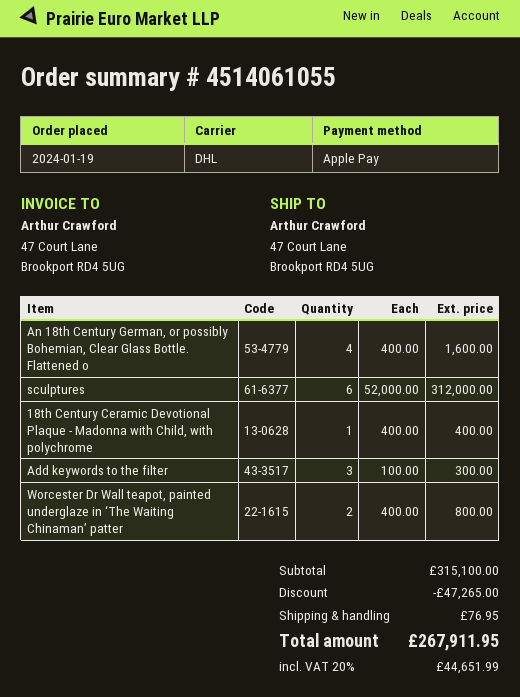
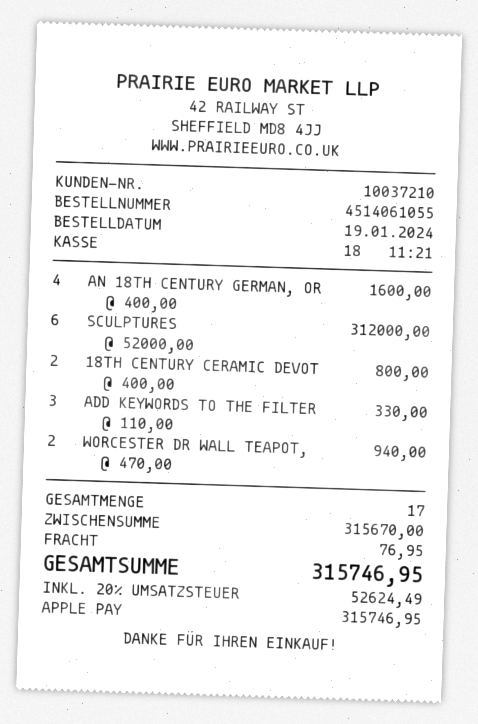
18th Century Ceramic Devotional Plaque - Madonna with Child, with polychrome: 1 x 400.00 = 400.00 -> 2 x 400.00 = 800.00
Add keywords to the filter: 3 x 100.00 = 300.00 -> 3 x 110.00 = 330.00
Worcester Dr Wall teapot, painted underglaze in ‘The Waiting Chinaman’ patter: 2 x 400.00 = 800.00 -> 2 x 470.00 = 940.00
subtotal: 315100.00 -> 315670.00
discount: 47265.00 -> none
tax: 20% = 44651.99 -> 20% = 52624.49
total: 267911.95 -> 315746.95

